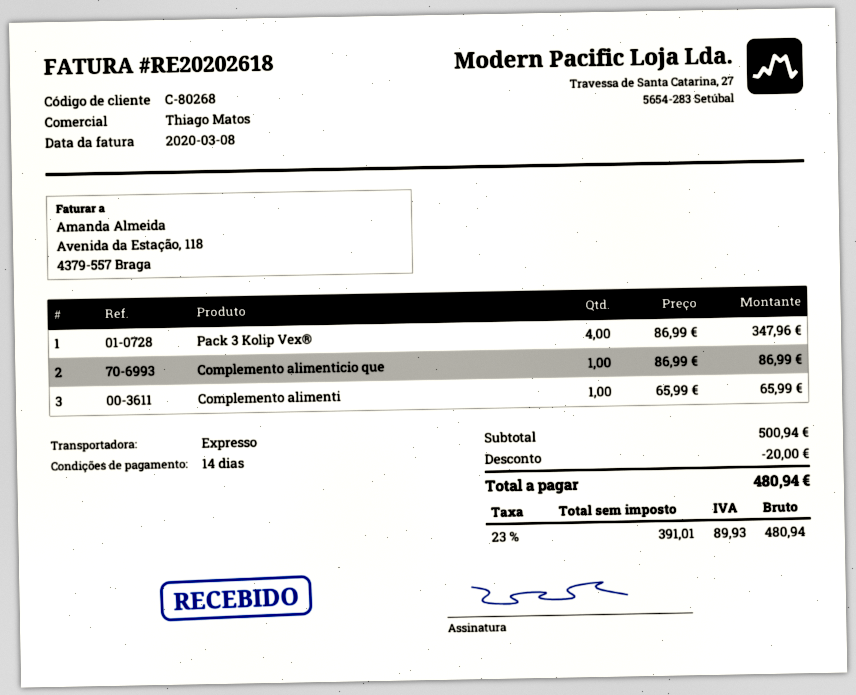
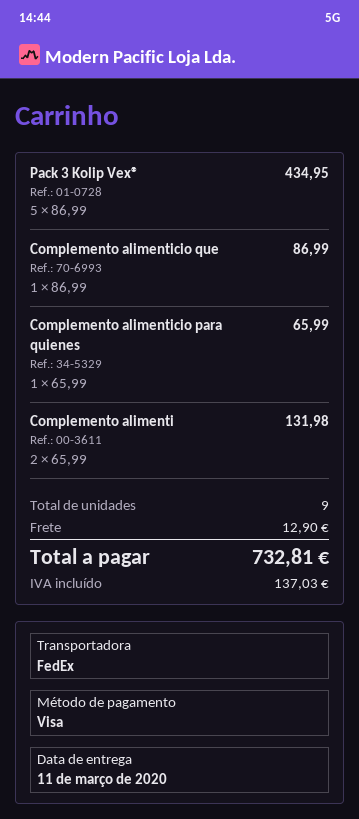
shipping method: express -> FedEx
Pack 3 Kolip Vex®: 4 x 86.99 = 347.96 -> 5 x 86.99 = 434.95
Complemento alimenti: 1 x 65.99 = 65.99 -> 2 x 65.99 = 131.98
Complemento alimenticio para quienes: none -> 1 x 65.99 = 65.99
discount: 20.00 -> none
shipping: none -> 12.90
tax: 89.93 -> 137.03
total: 480.94 -> 732.81

